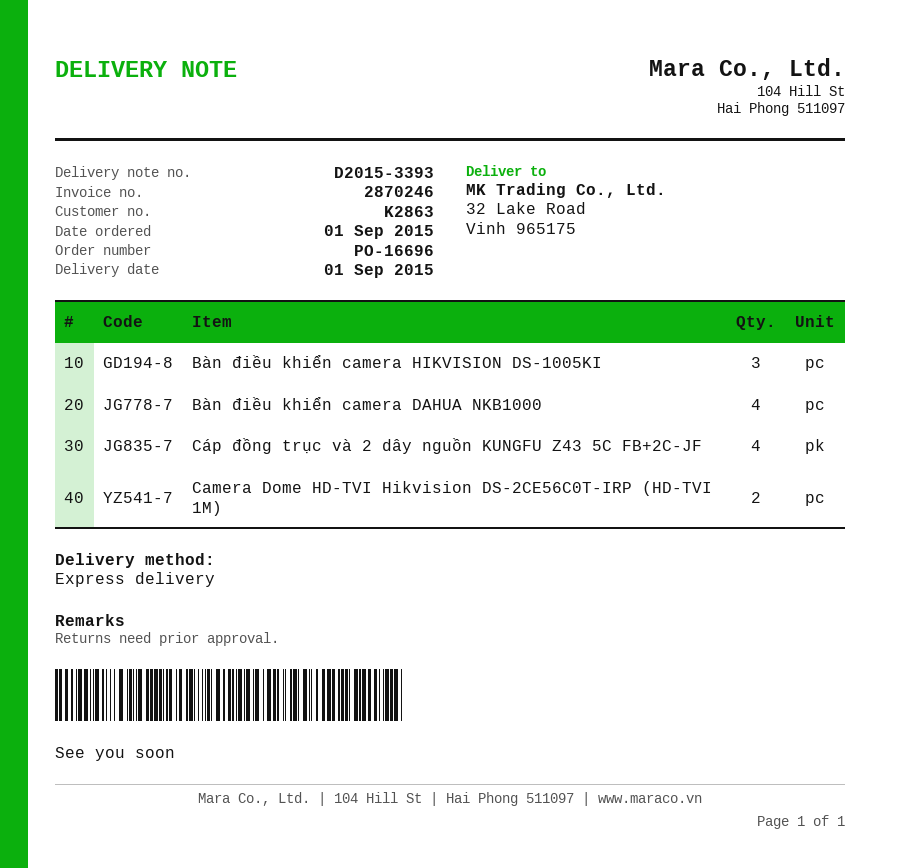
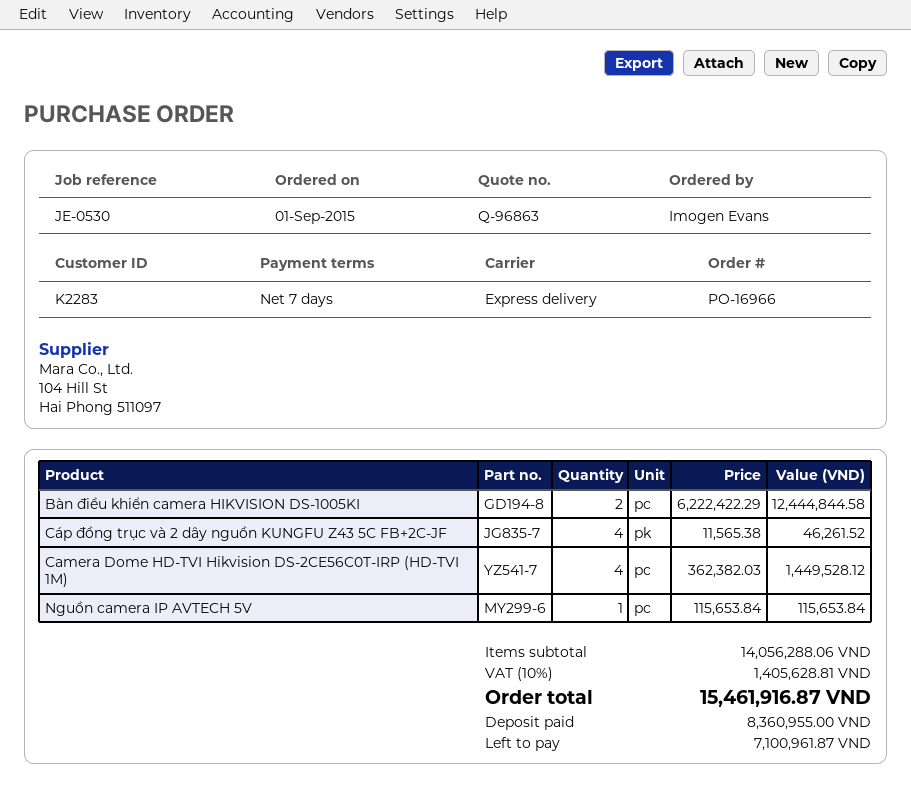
order number: PO-16696 -> PO-16966
customer number: K2863 -> K2283
Bàn điều khiển camera HIKVISION DS-1005KI: 3 -> 2
Bàn điều khiển camera DAHUA NKB1000: 4 -> none
Camera Dome HD-TVI Hikvision DS-2CE56C0T-IRP (HD-TVI 1M): 2 -> 4
Nguồn camera IP AVTECH 5V: none -> 1

